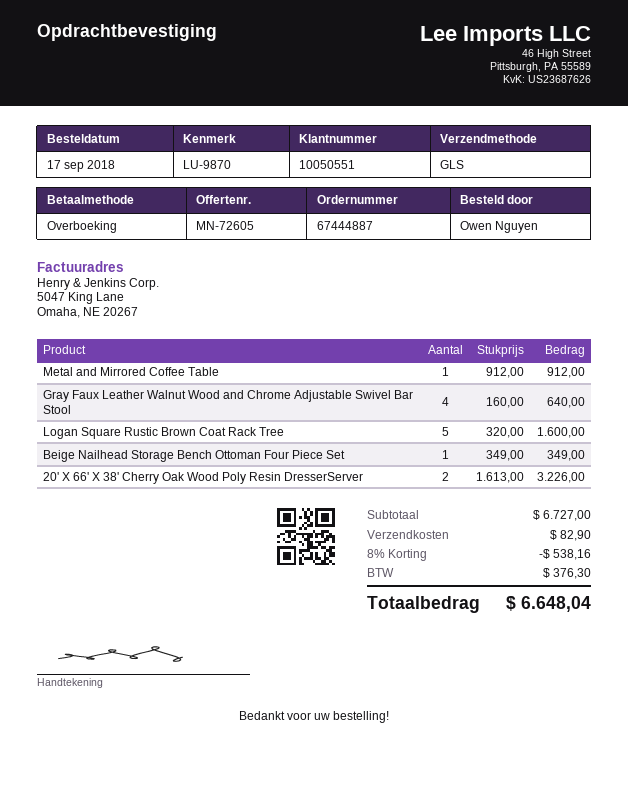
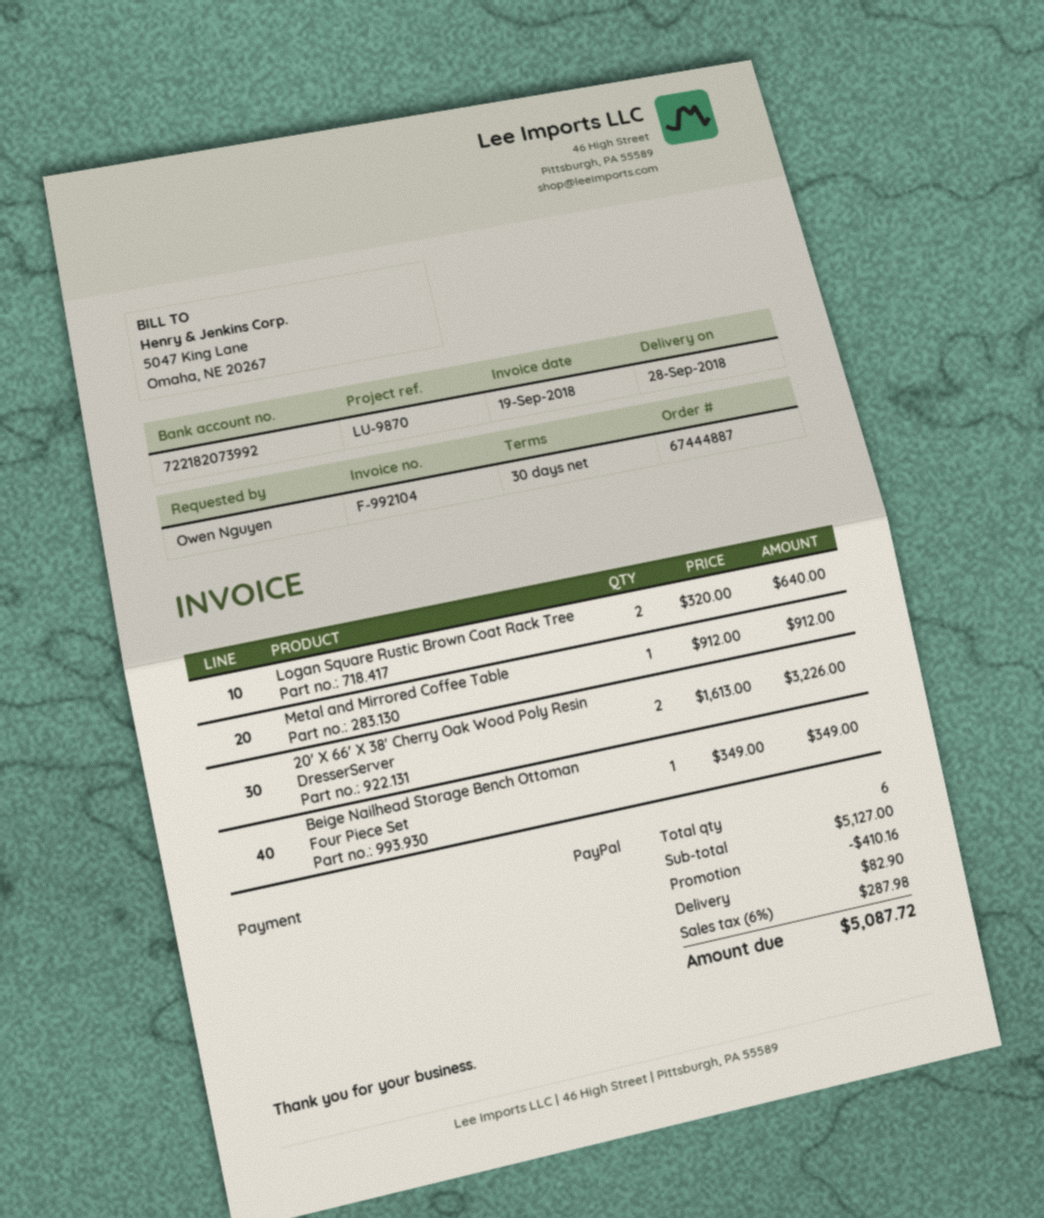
payment method: bank transfer -> PayPal
Gray Faux Leather Walnut Wood and Chrome Adjustable Swivel Bar Stool: 4 x 160.00 = 640.00 -> none
Logan Square Rustic Brown Coat Rack Tree: 5 x 320.00 = 1600.00 -> 2 x 320.00 = 640.00
subtotal: 6727.00 -> 5127.00
discount: 538.16 -> 410.16
tax: 376.30 -> 287.98
total: 6648.04 -> 5087.72

